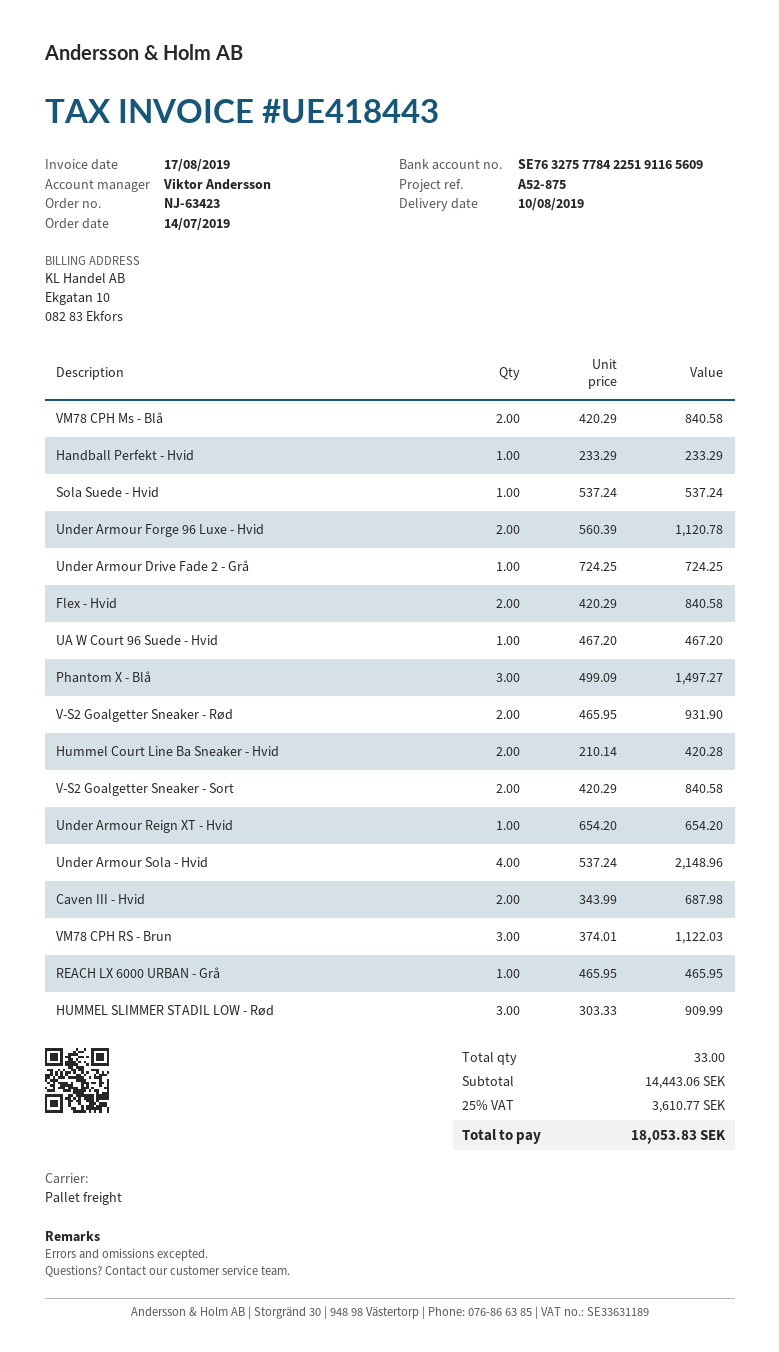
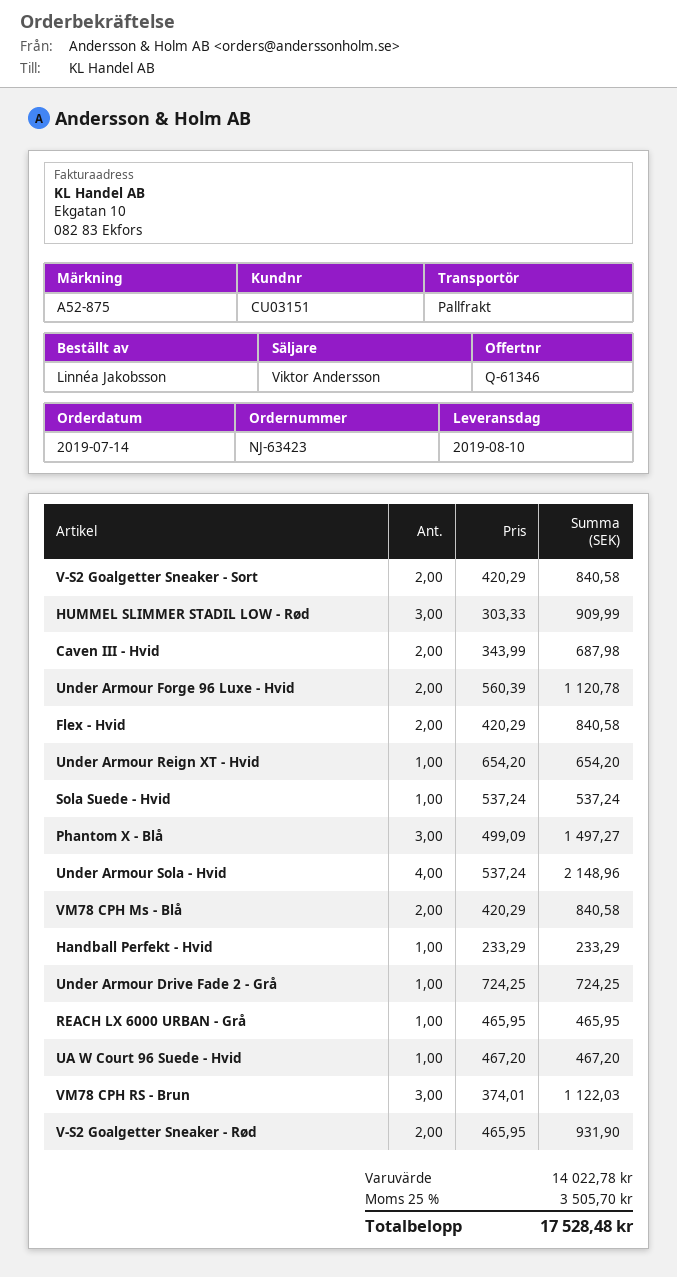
Hummel Court Line Ba Sneaker - Hvid: 2 x 210.14 = 420.28 -> none
subtotal: 14443.06 -> 14022.78
tax: 25% = 3610.77 -> 25% = 3505.70
total: 18053.83 -> 17528.48

